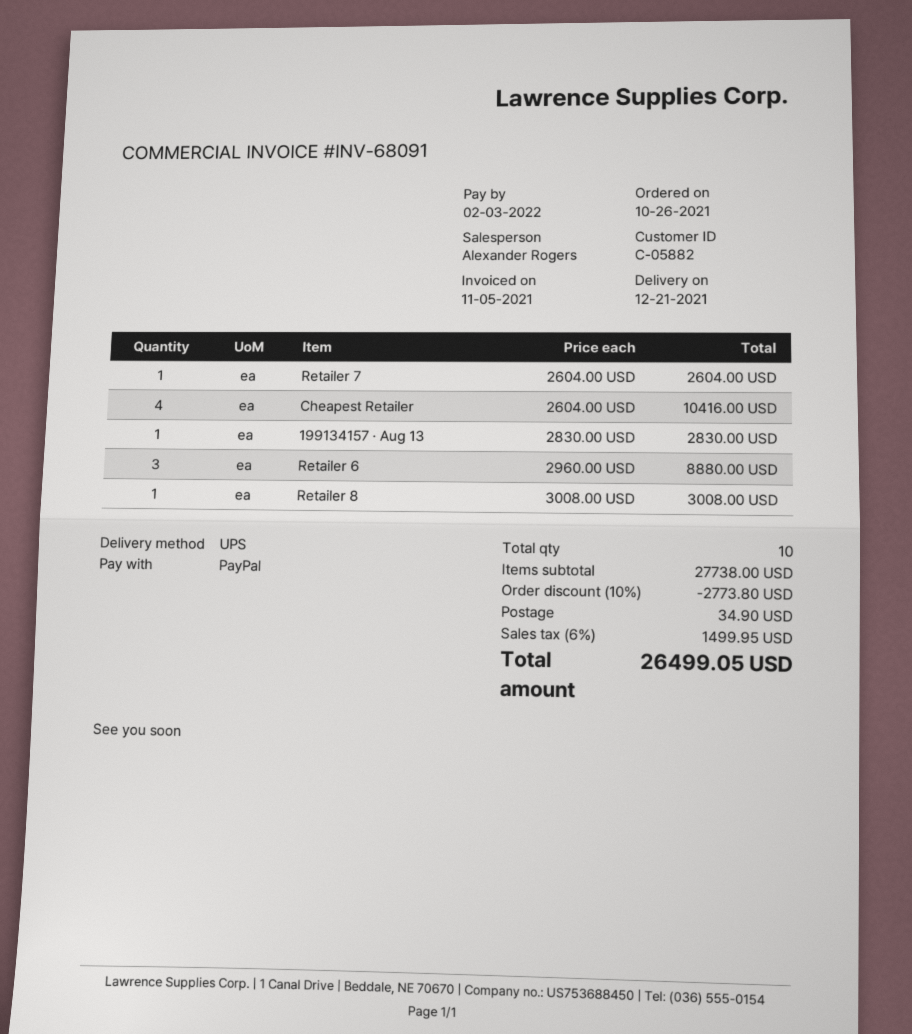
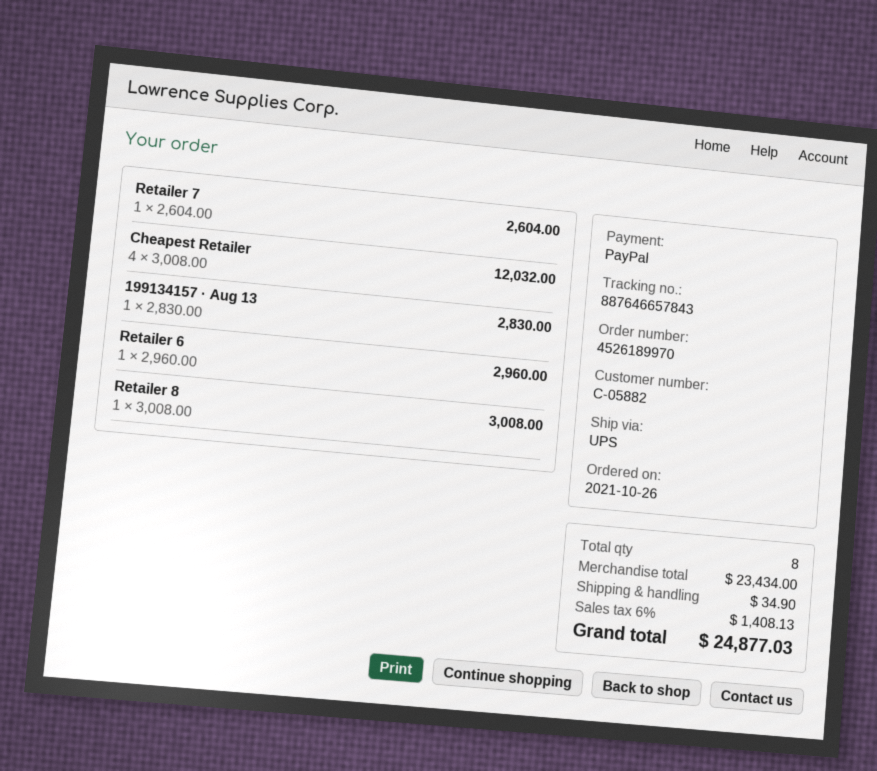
Cheapest Retailer: 4 x 2604.00 = 10416.00 -> 4 x 3008.00 = 12032.00
Retailer 6: 3 x 2960.00 = 8880.00 -> 1 x 2960.00 = 2960.00
total quantity: 10 -> 8
subtotal: 27738.00 -> 23434.00
discount: 10% = 2773.80 -> none
tax: 6% = 1499.95 -> 6% = 1408.13
total: 26499.05 -> 24877.03

